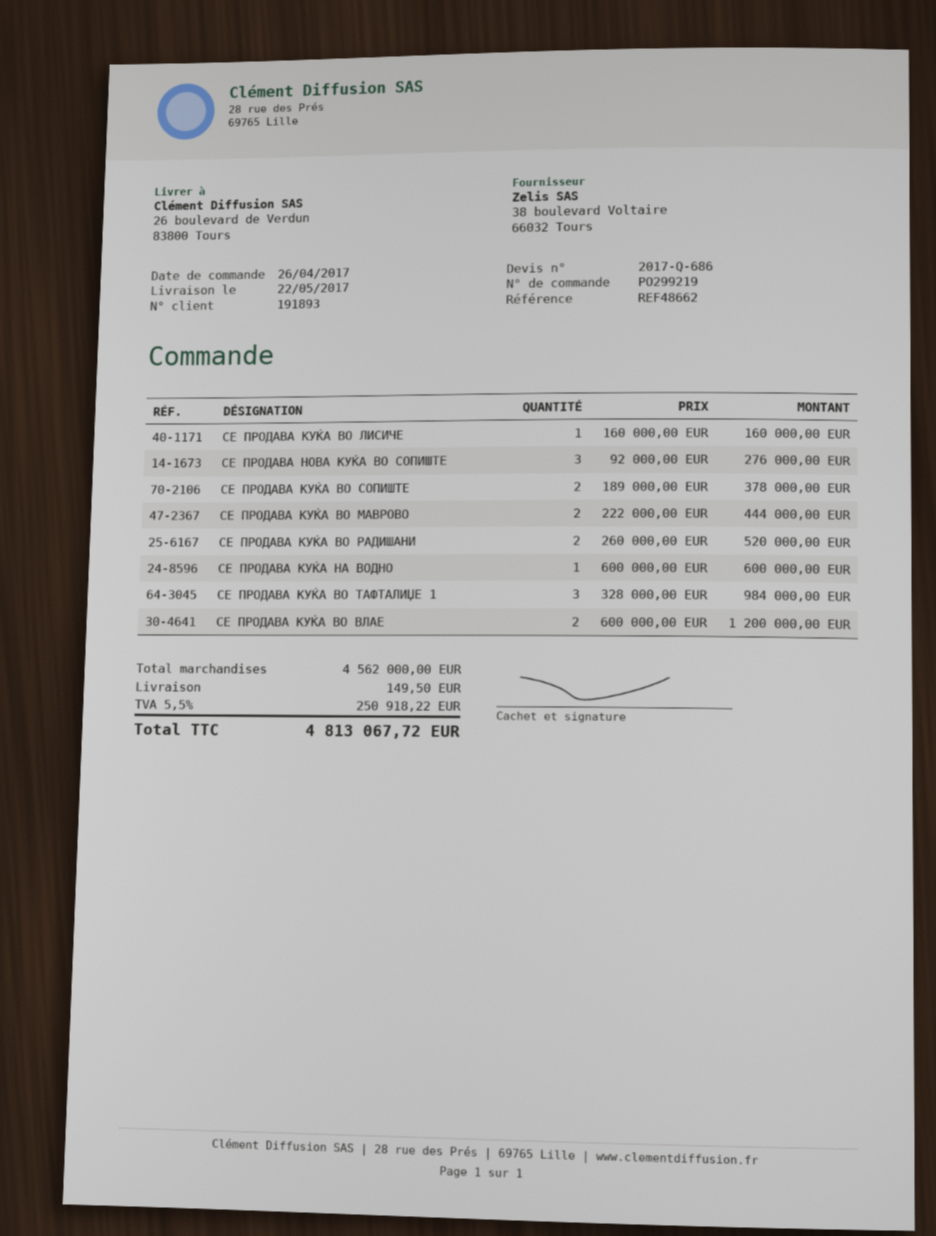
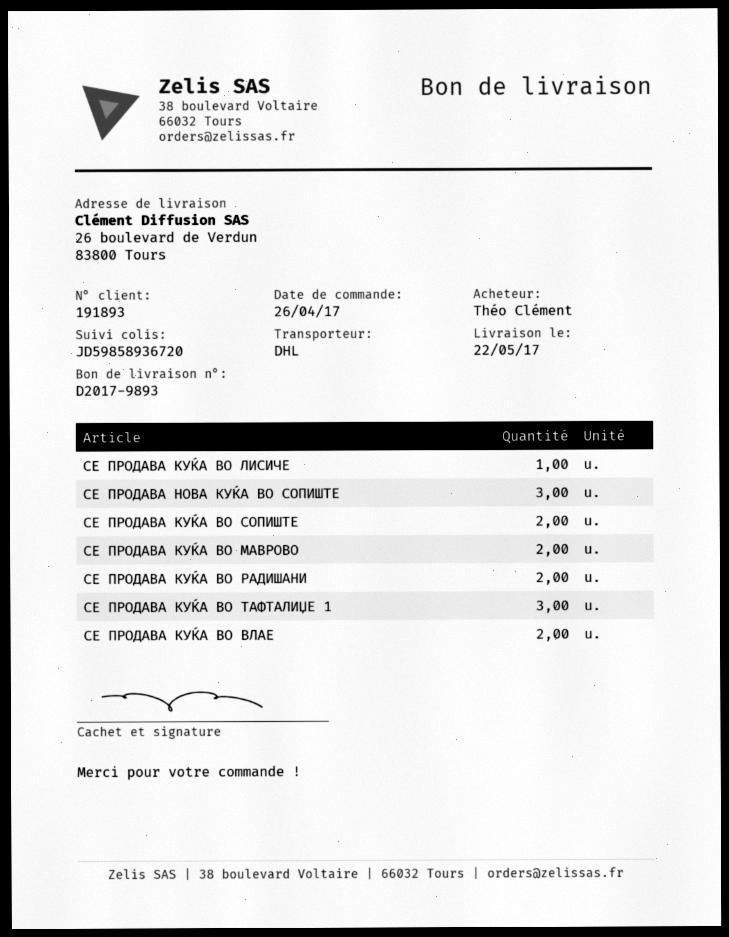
СЕ ПРОДАВА КУЌА НА ВОДНО: 1 -> none

